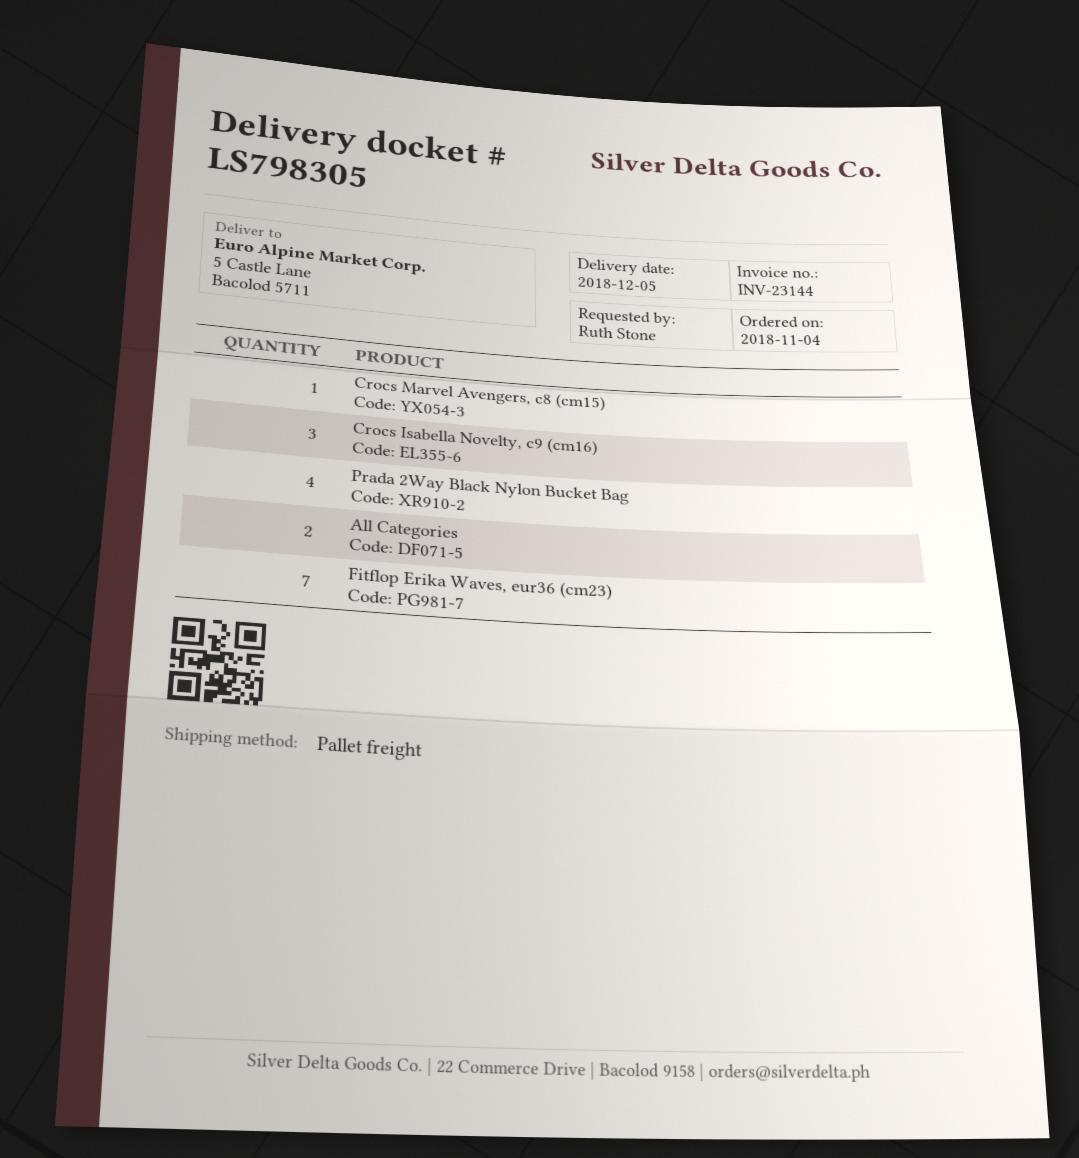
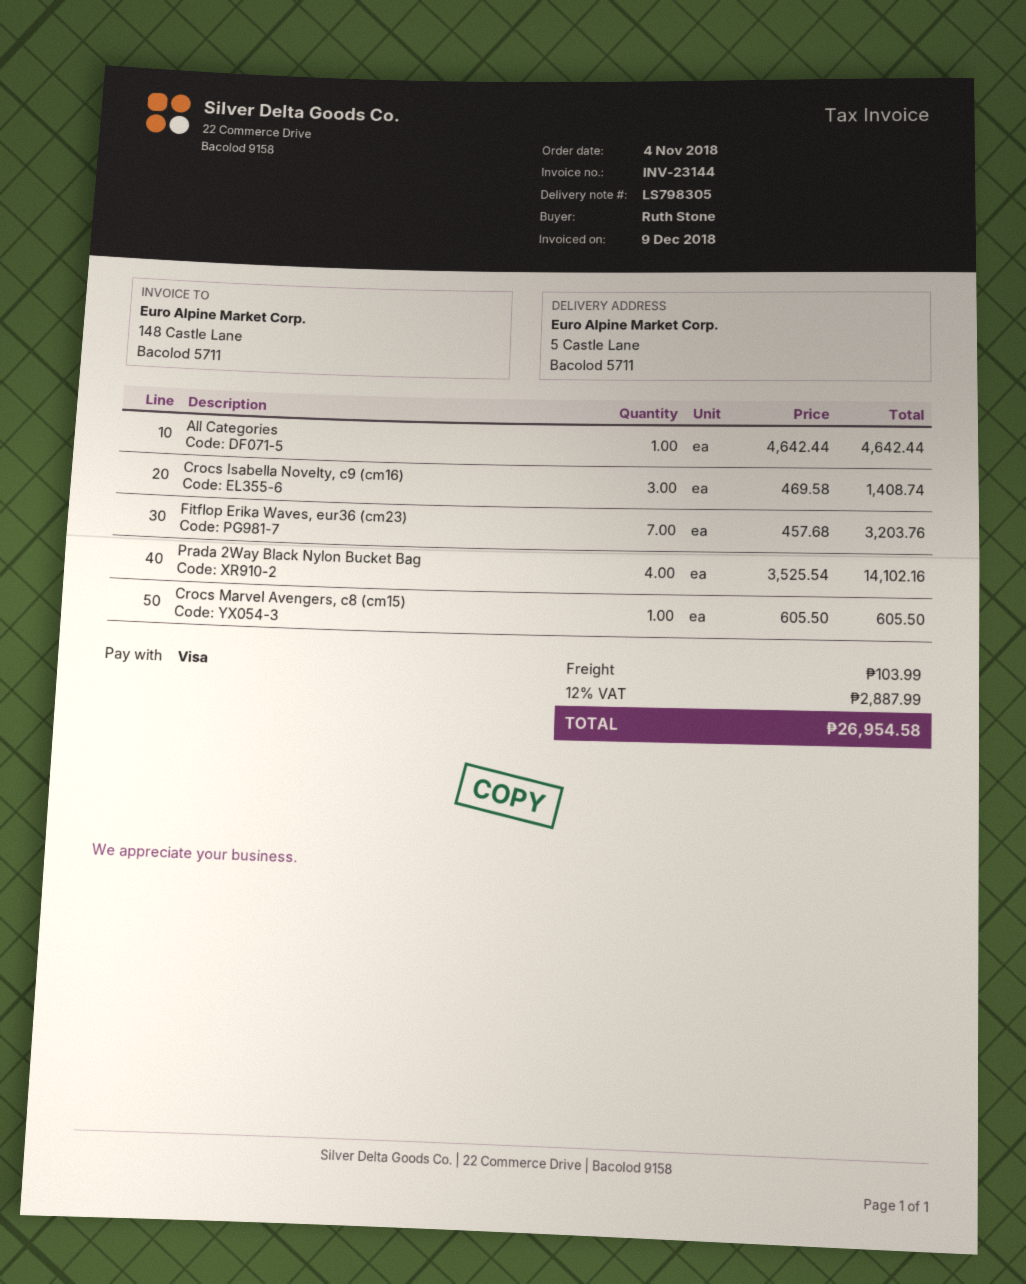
All Categories: 2 -> 1

